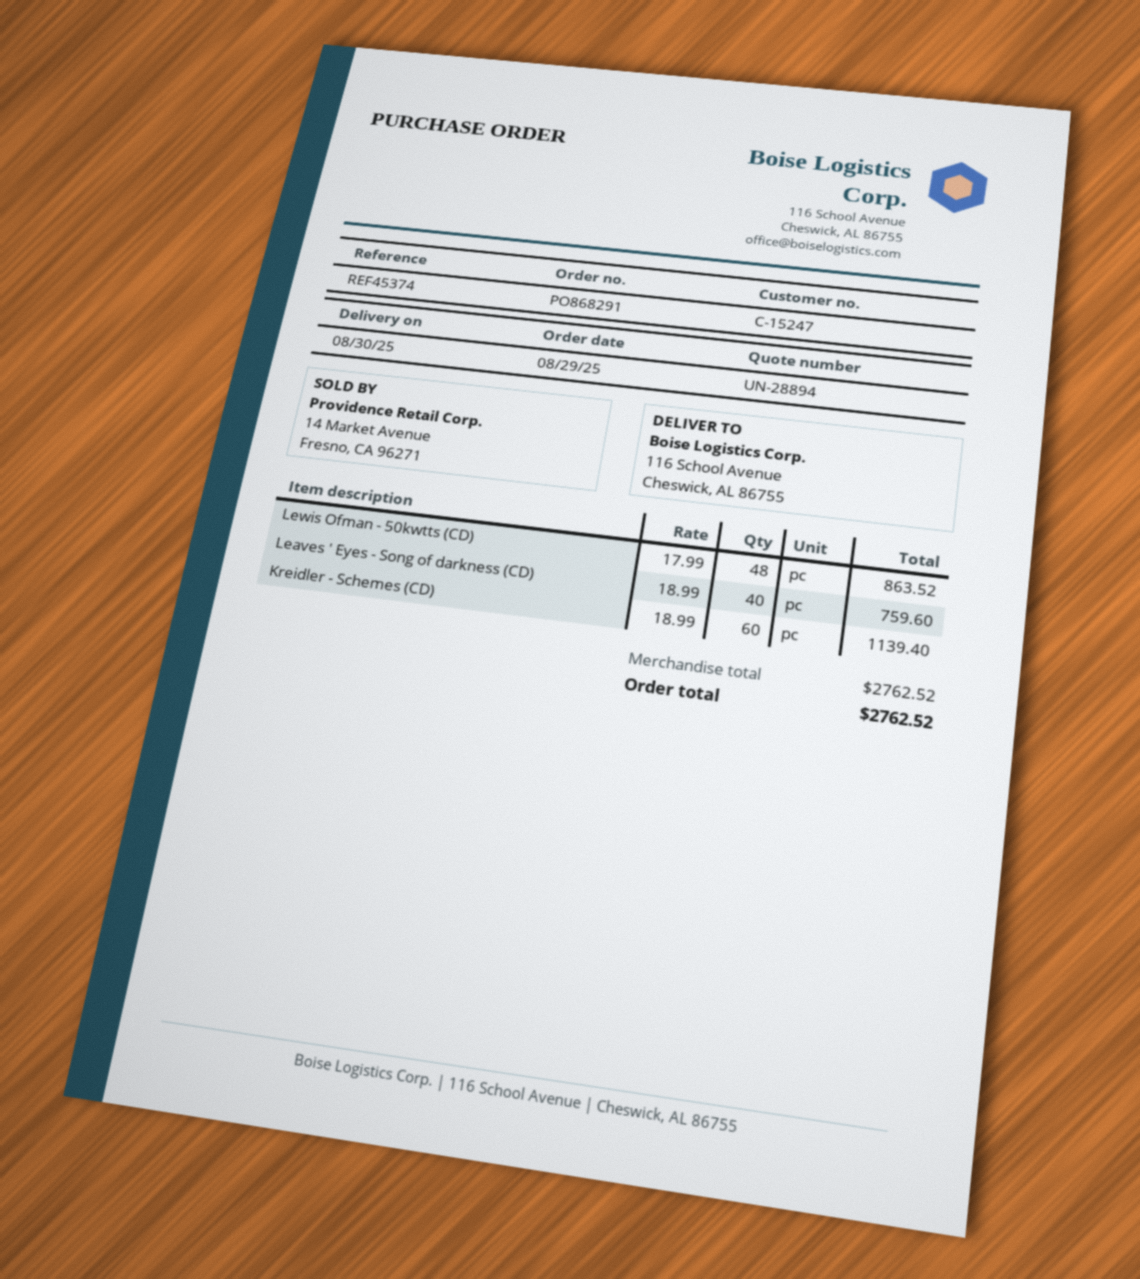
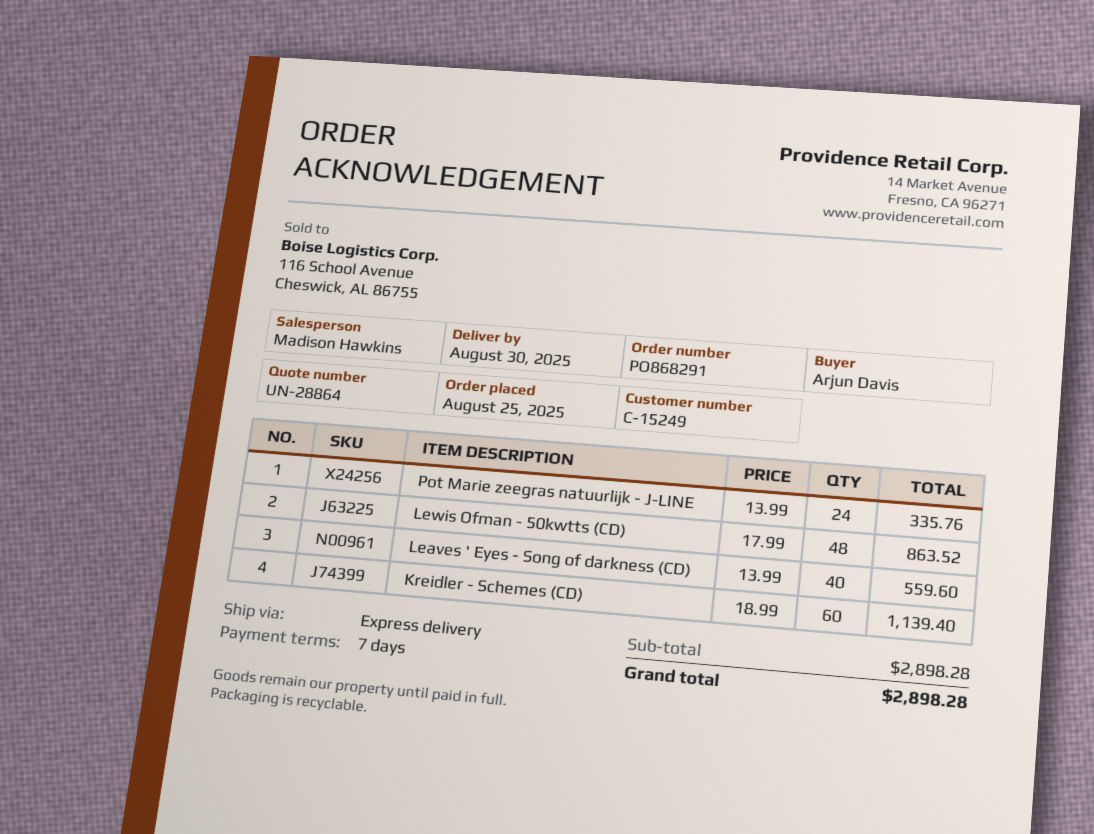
quote number: UN-28894 -> UN-28864
order date: 2025-08-29 -> 2025-08-25
customer number: C-15247 -> C-15249
Leaves ' Eyes - Song of darkness (CD): 40 x 18.99 = 759.60 -> 40 x 13.99 = 559.60
Pot Marie zeegras natuurlijk - J-LINE: none -> 24 x 13.99 = 335.76
subtotal: 2762.52 -> 2898.28
total: 2762.52 -> 2898.28

